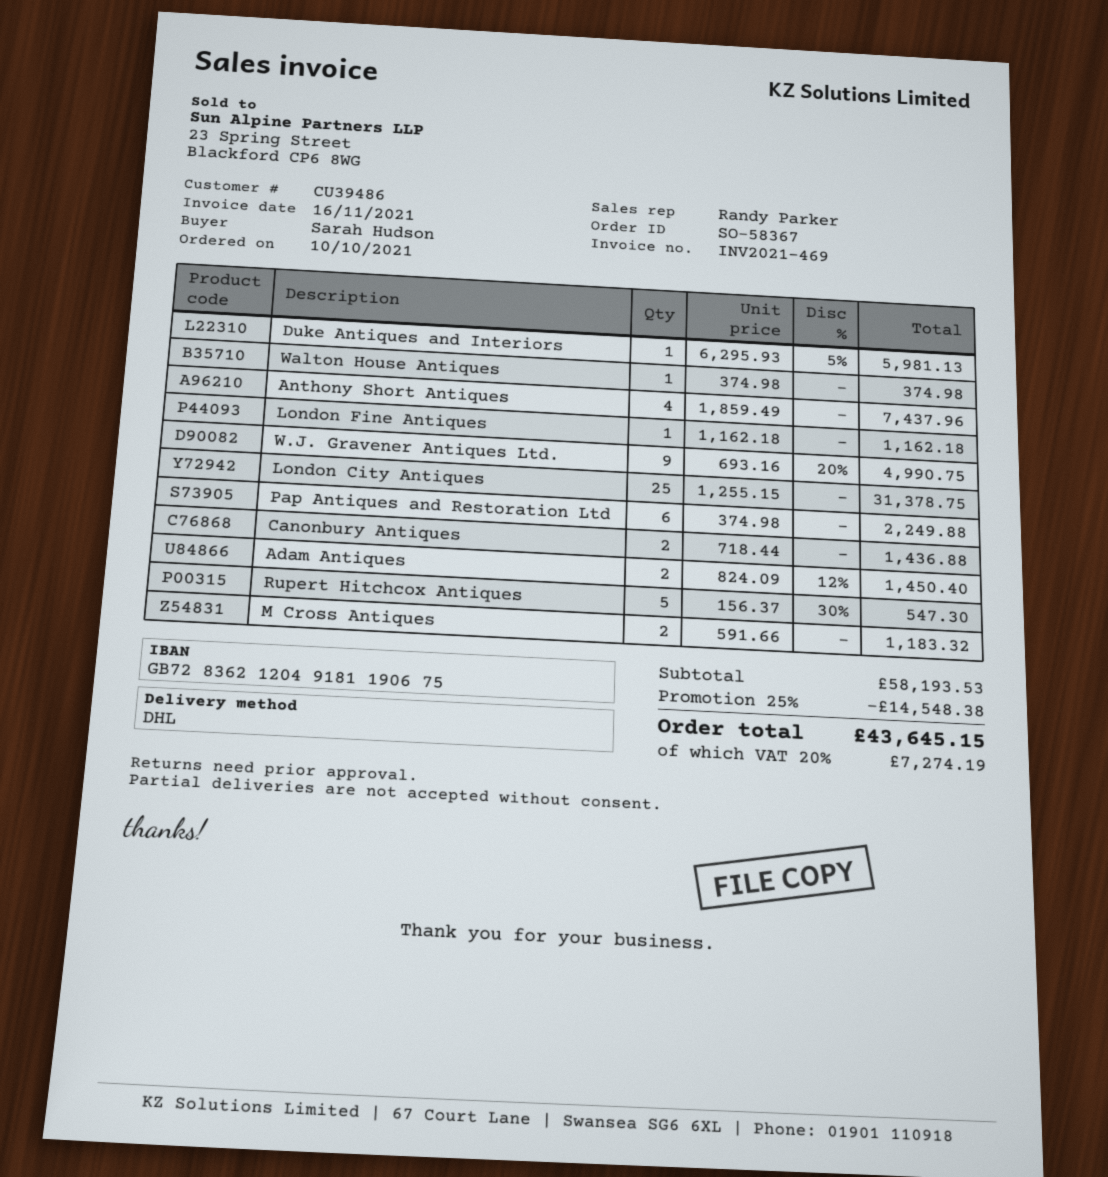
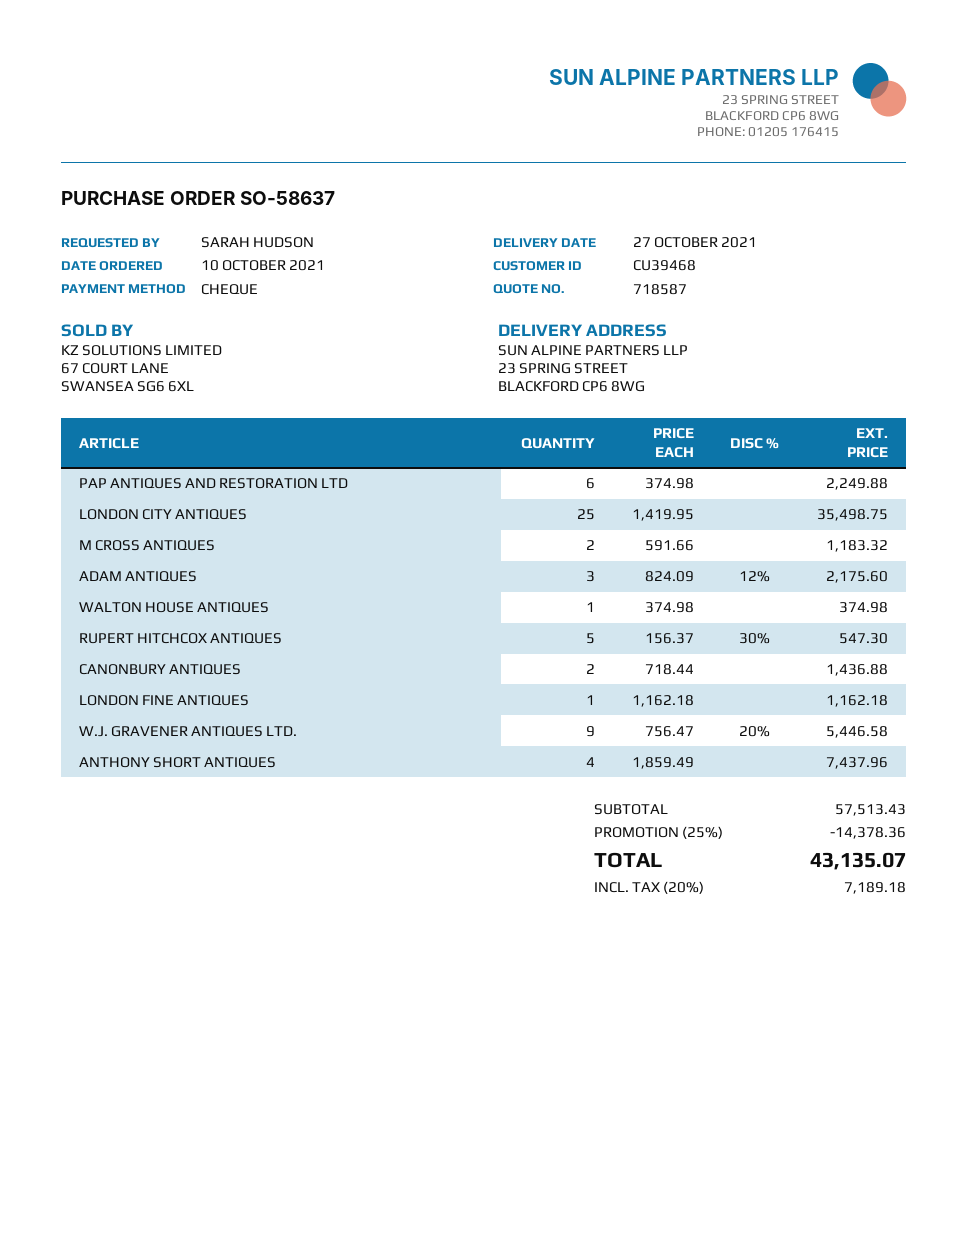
order number: SO-58367 -> SO-58637
customer number: CU39486 -> CU39468
Duke Antiques and Interiors: 1 x 6295.93 - 5% = 5981.13 -> none
W.J. Gravener Antiques Ltd.: 9 x 693.16 - 20% = 4990.75 -> 9 x 756.47 - 20% = 5446.58
London City Antiques: 25 x 1255.15 = 31378.75 -> 25 x 1419.95 = 35498.75
Adam Antiques: 2 x 824.09 - 12% = 1450.40 -> 3 x 824.09 - 12% = 2175.60
subtotal: 58193.53 -> 57513.43
discount: 25% = 14548.38 -> 25% = 14378.36
tax: 20% = 7274.19 -> 20% = 7189.18
total: 43645.15 -> 43135.07

